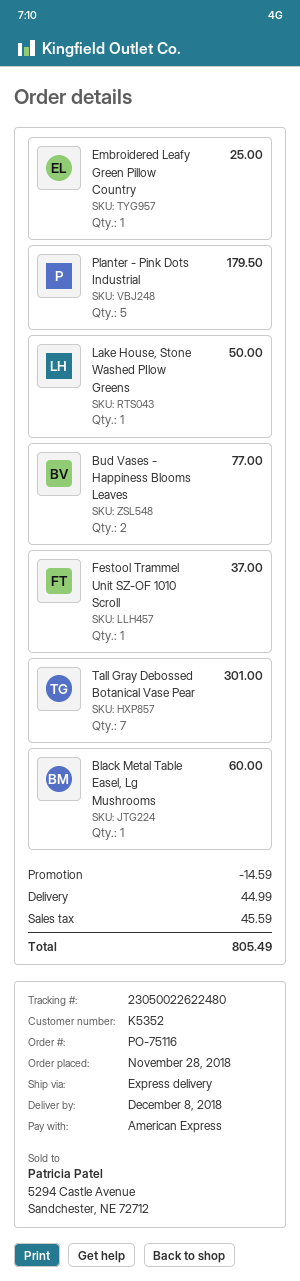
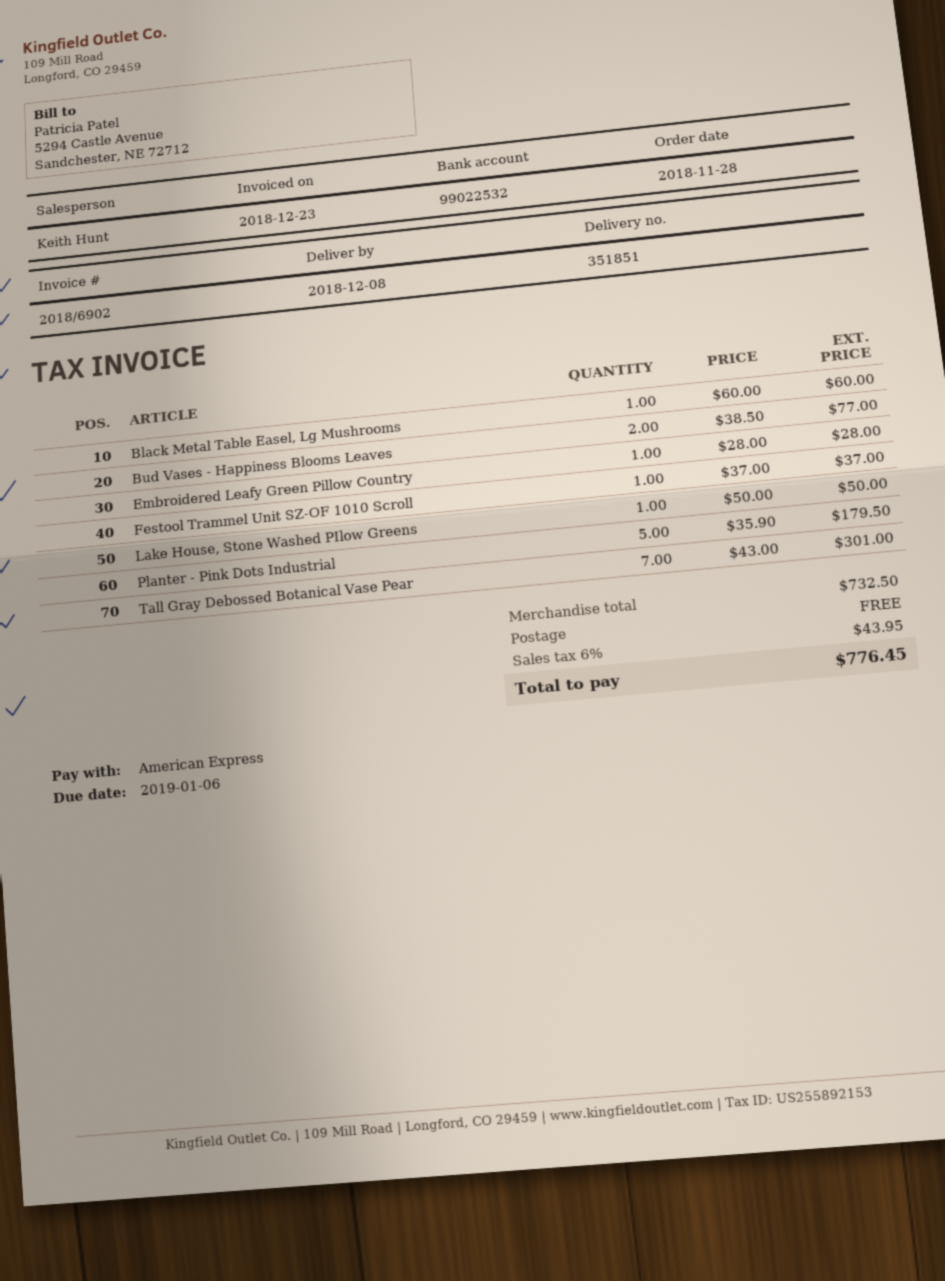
Embroidered Leafy Green Pillow Country: 1 for 25.00 -> 1 for 28.00
discount: 14.59 -> none
shipping: 44.99 -> 0.00
tax: 45.59 -> 43.95
total: 805.49 -> 776.45

